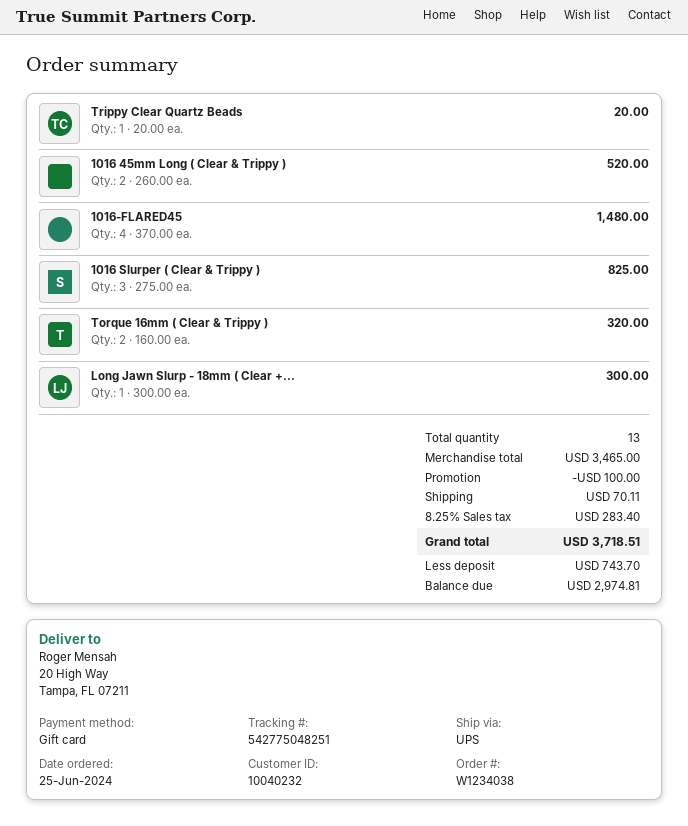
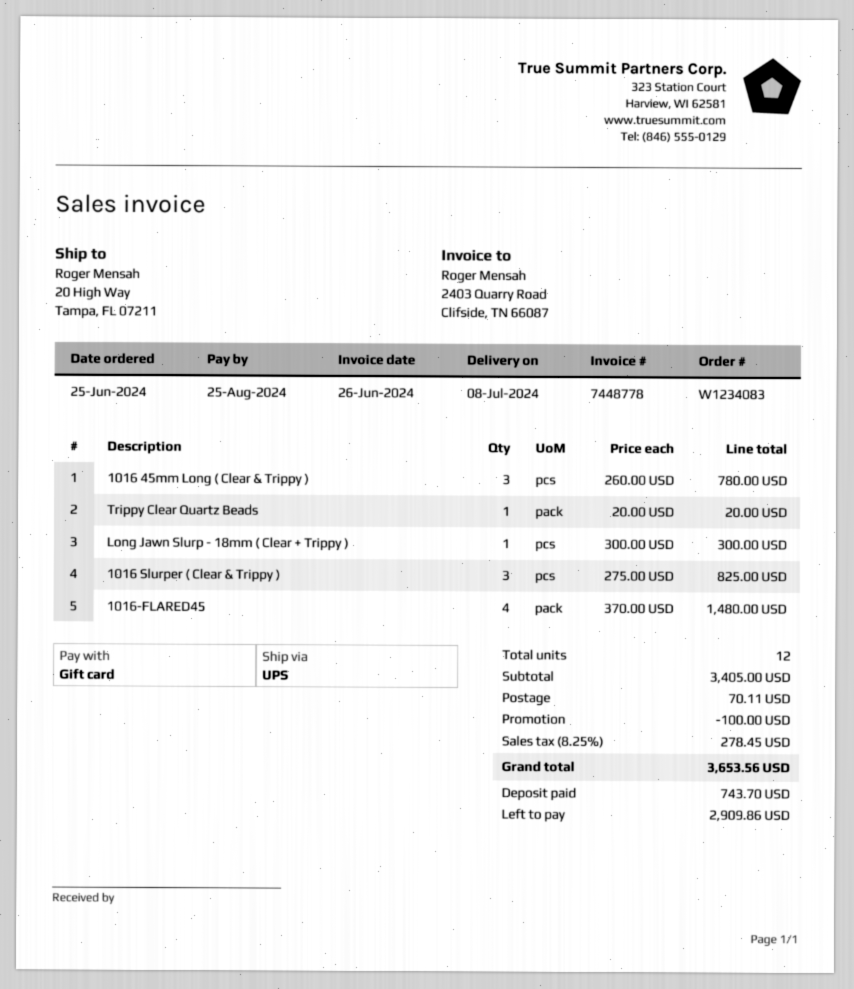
order number: W1234038 -> W1234083
1016 45mm Long ( Clear & Trippy ): 2 x 260.00 = 520.00 -> 3 x 260.00 = 780.00
Torque 16mm ( Clear & Trippy ): 2 x 160.00 = 320.00 -> none
total quantity: 13 -> 12
subtotal: 3465.00 -> 3405.00
tax: 8.25% = 283.40 -> 8.25% = 278.45
total: 3718.51 -> 3653.56
balance: 2974.81 -> 2909.86

